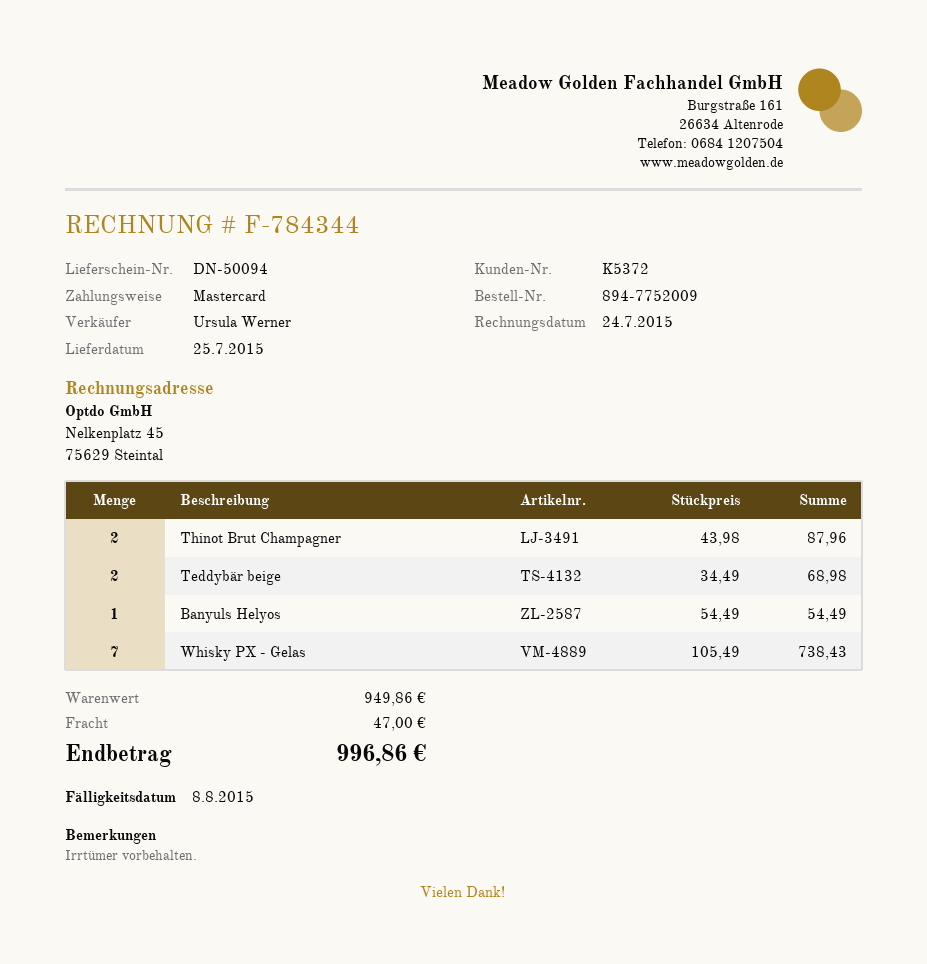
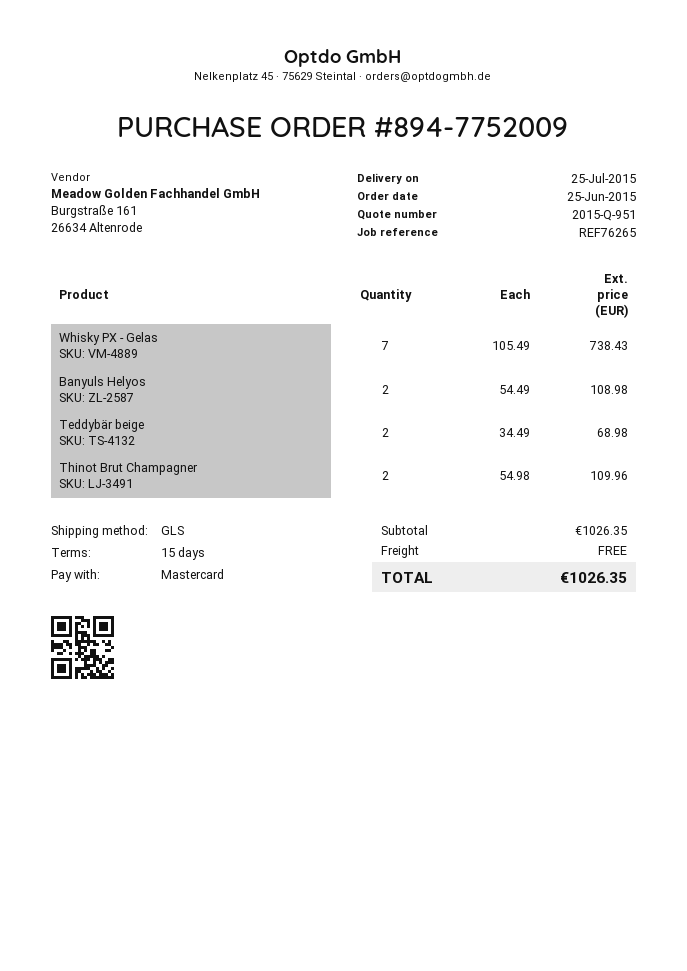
Thinot Brut Champagner: 2 x 43.98 = 87.96 -> 2 x 54.98 = 109.96
Banyuls Helyos: 1 x 54.49 = 54.49 -> 2 x 54.49 = 108.98
subtotal: 949.86 -> 1026.35
shipping: 47.00 -> 0.00
total: 996.86 -> 1026.35

